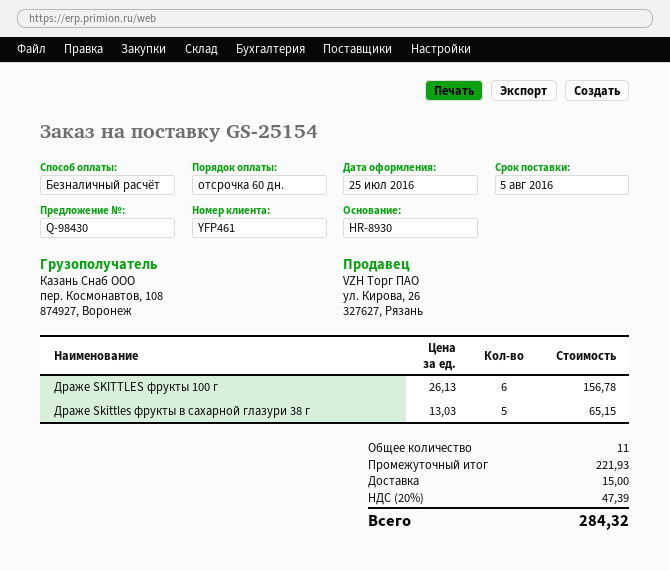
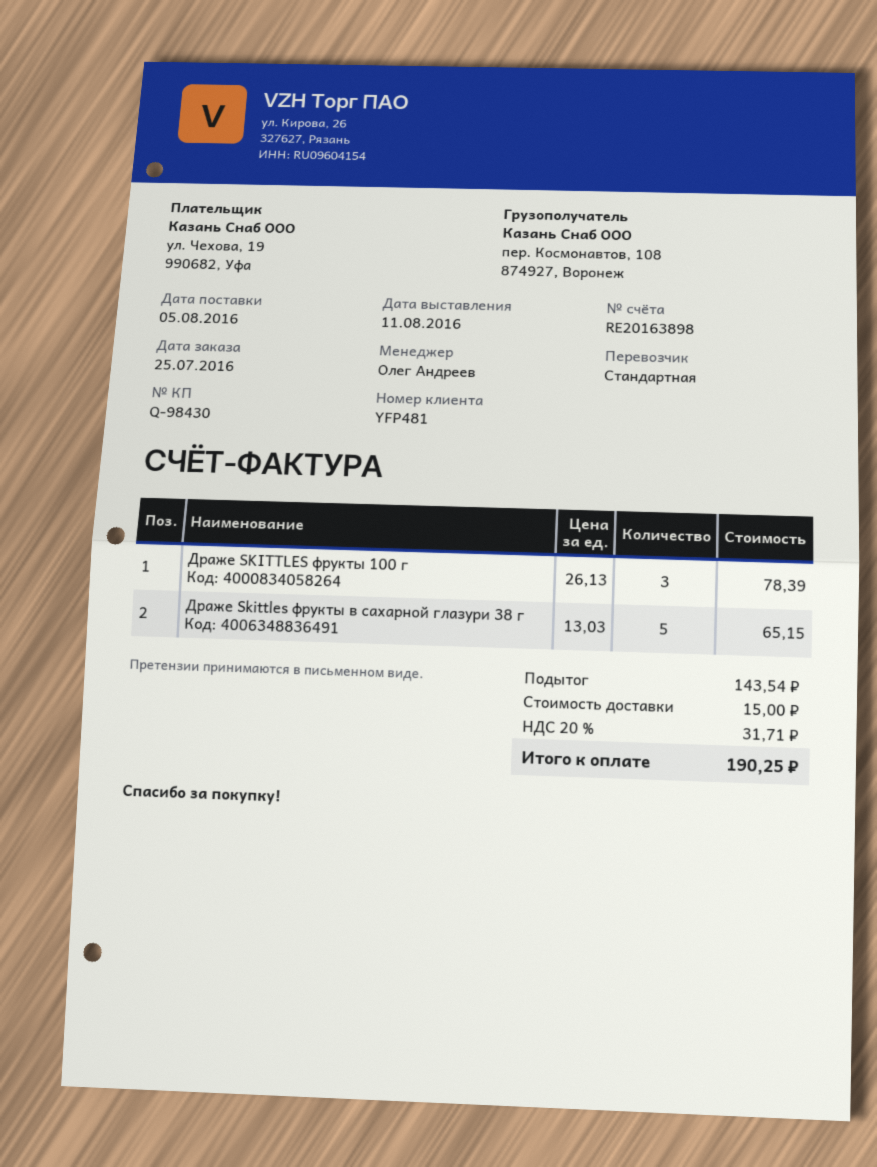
customer number: YFP461 -> YFP481
Драже SKITTLES фрукты 100 г: 6 x 26.13 = 156.78 -> 3 x 26.13 = 78.39
subtotal: 221.93 -> 143.54
tax: 20% = 47.39 -> 20% = 31.71
total: 284.32 -> 190.25

